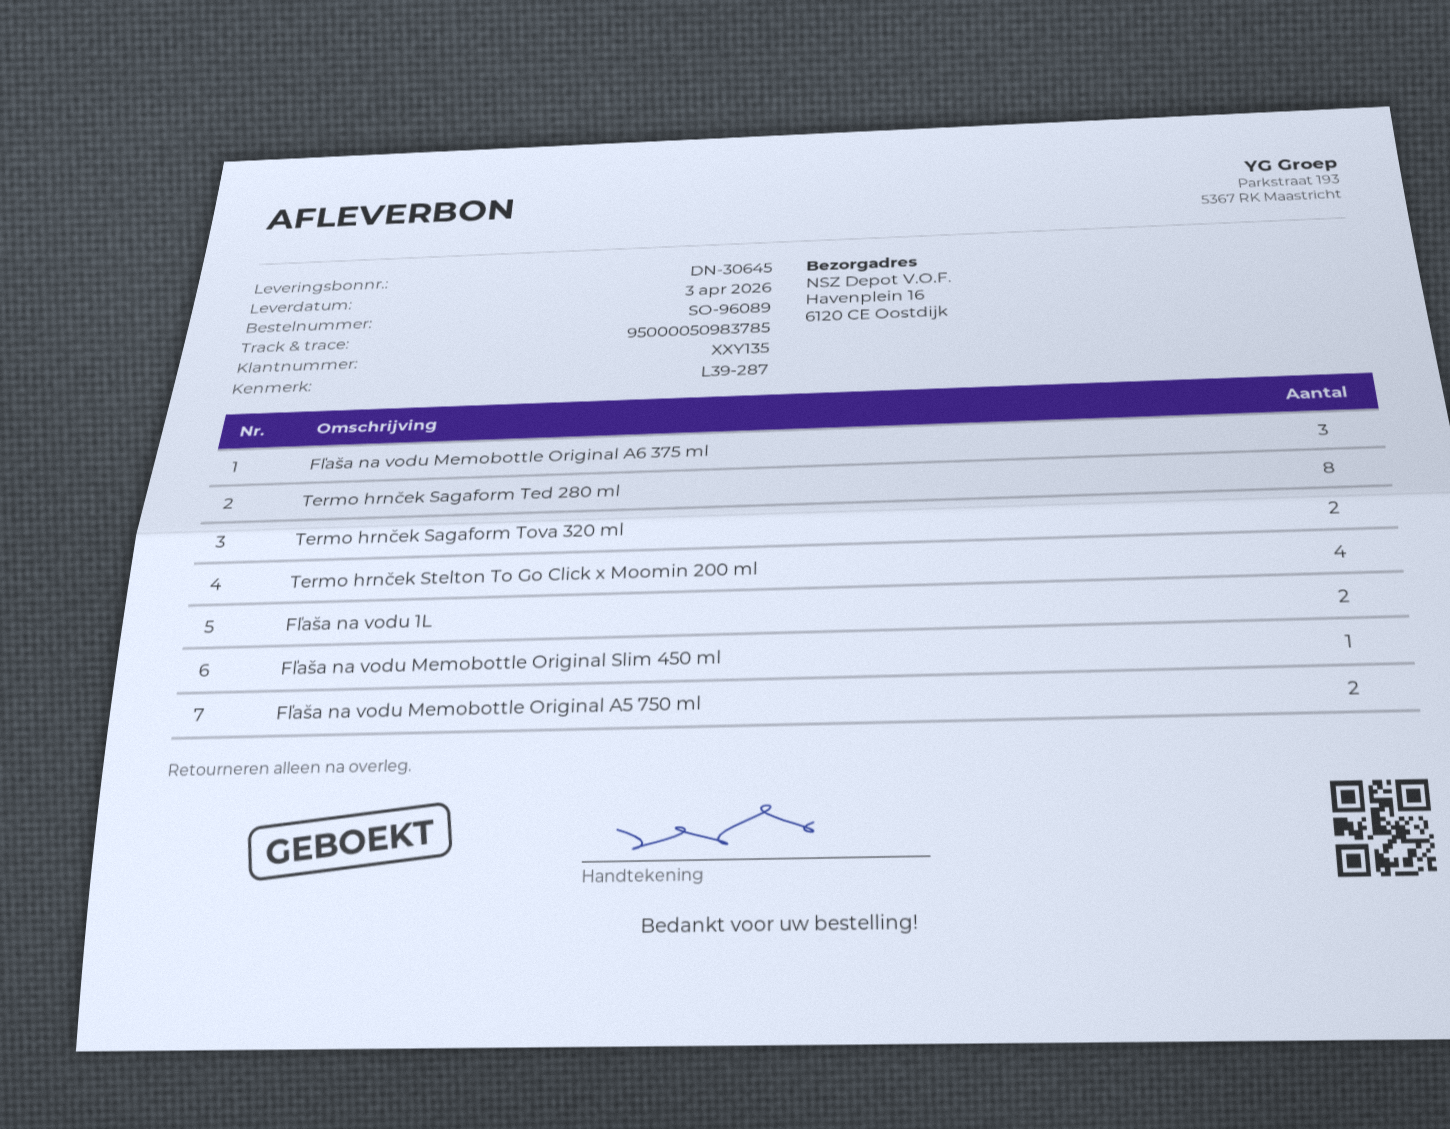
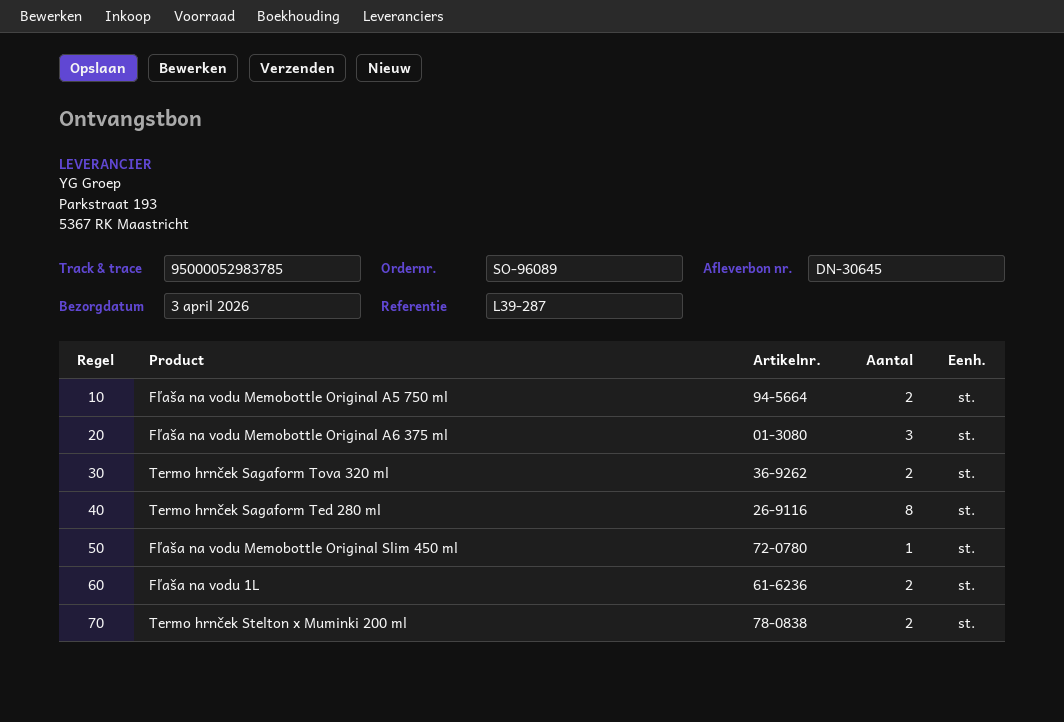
tracking number: 95000050983785 -> 95000052983785
Termo hrnček Stelton To Go Click x Moomin 200 ml: 4 -> none
Termo hrnček Stelton x Muminki 200 ml: none -> 2

